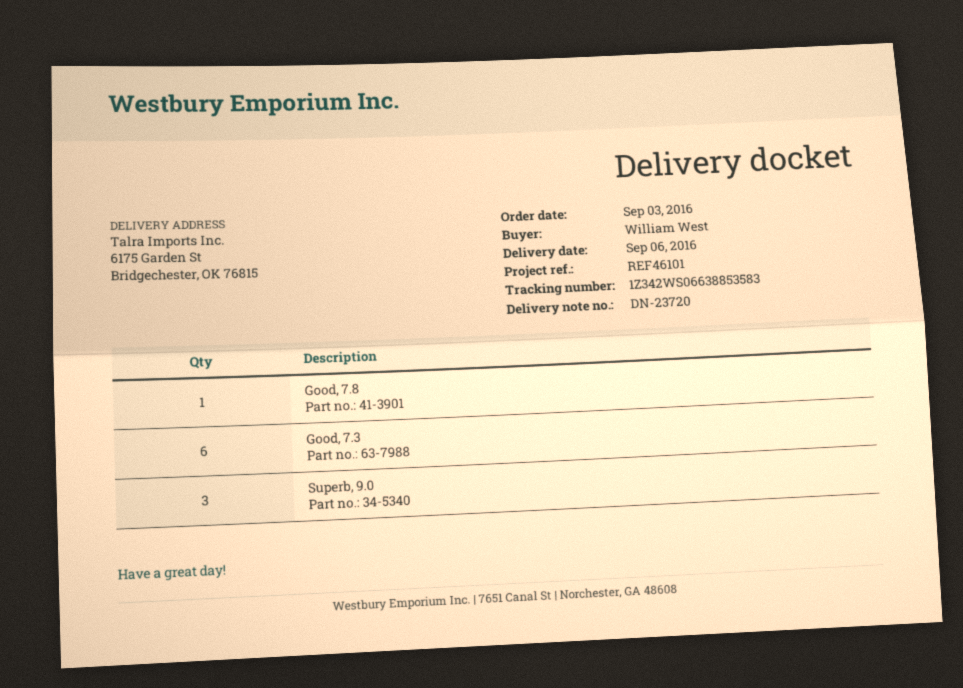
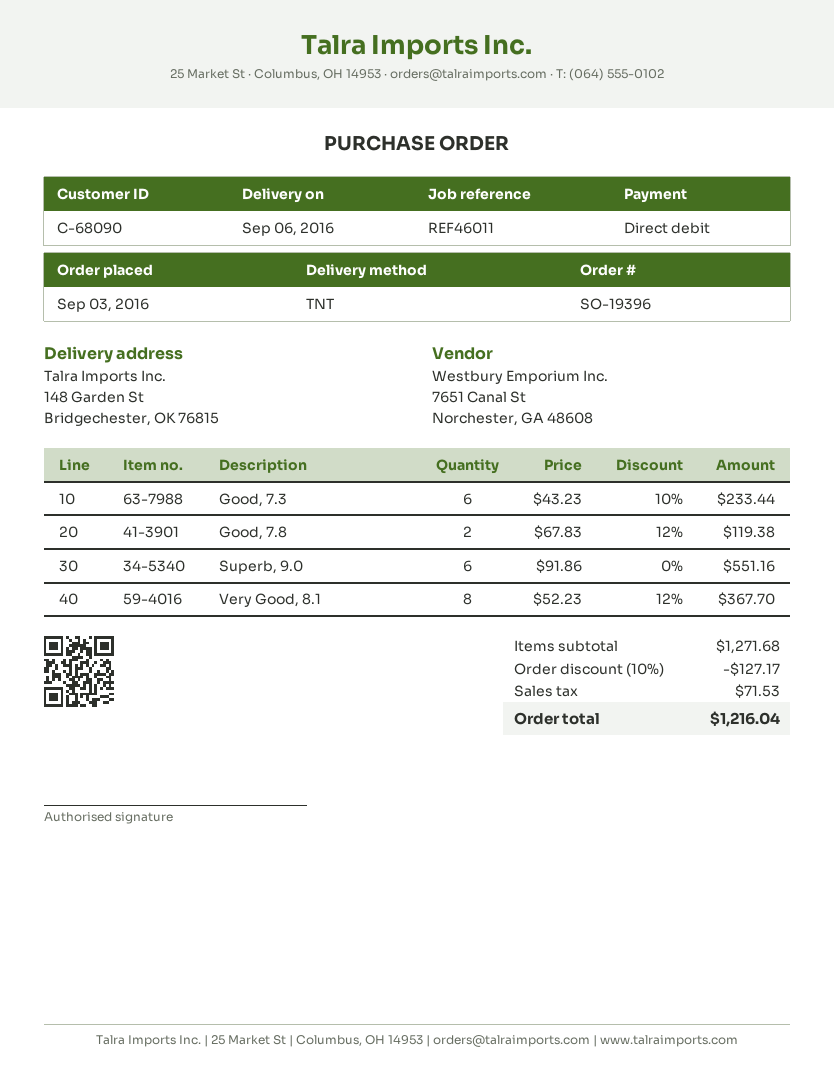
reference: REF46101 -> REF46011
ship to: 6175 Garden St, Bridgechester, OK 76815 -> 148 Garden St, Bridgechester, OK 76815
Good, 7.8: 1 -> 2
Superb, 9.0: 3 -> 6
Very Good, 8.1: none -> 8

